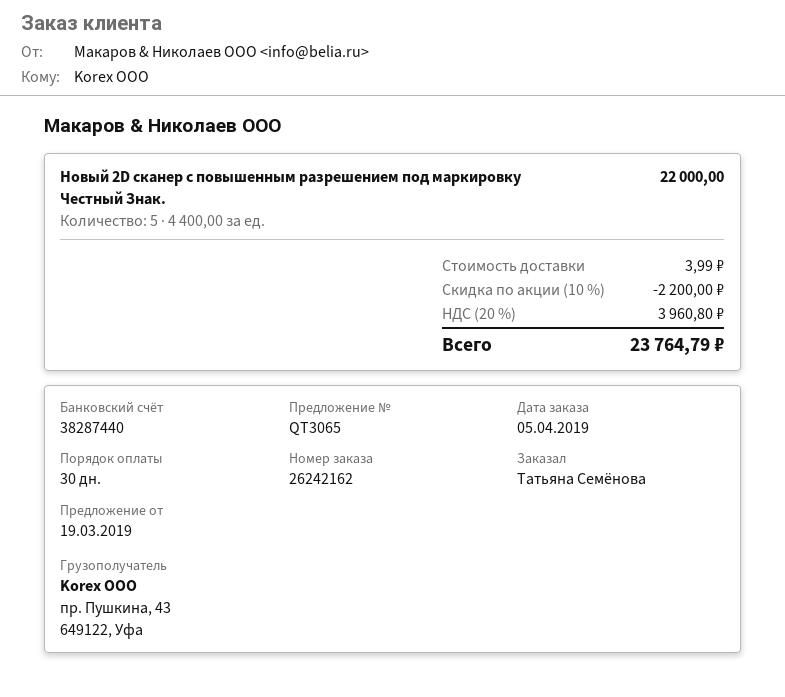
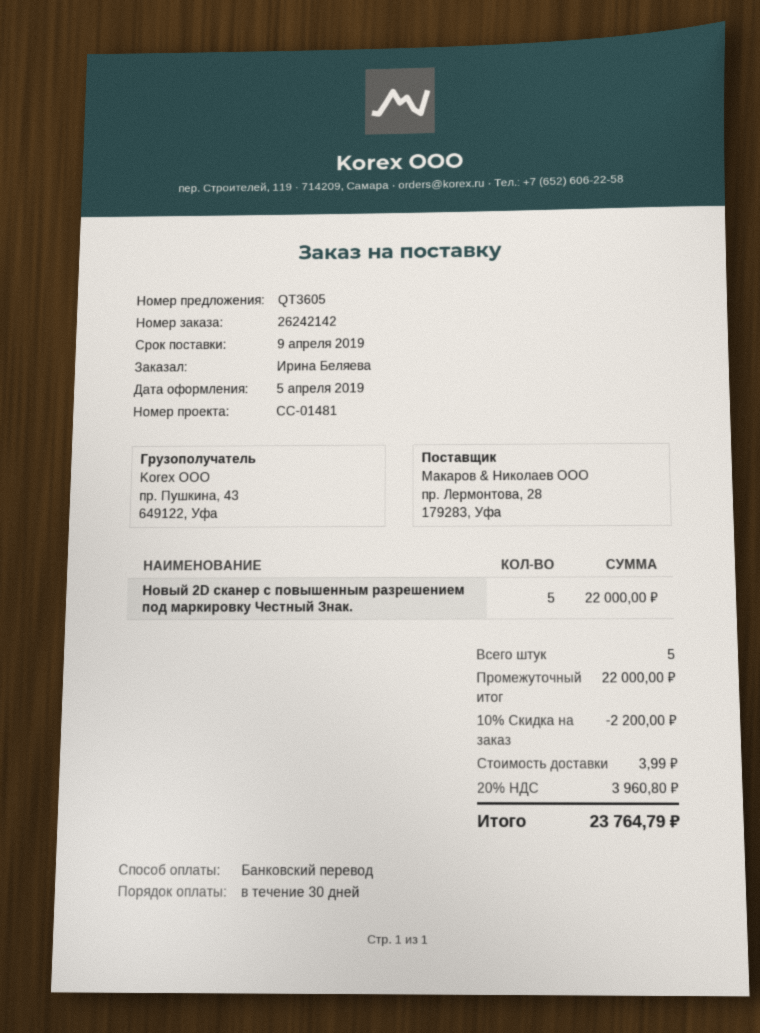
quote number: QT3065 -> QT3605
order number: 26242162 -> 26242142
ordered by: Татьяна Семёнова -> Ирина Беляева

